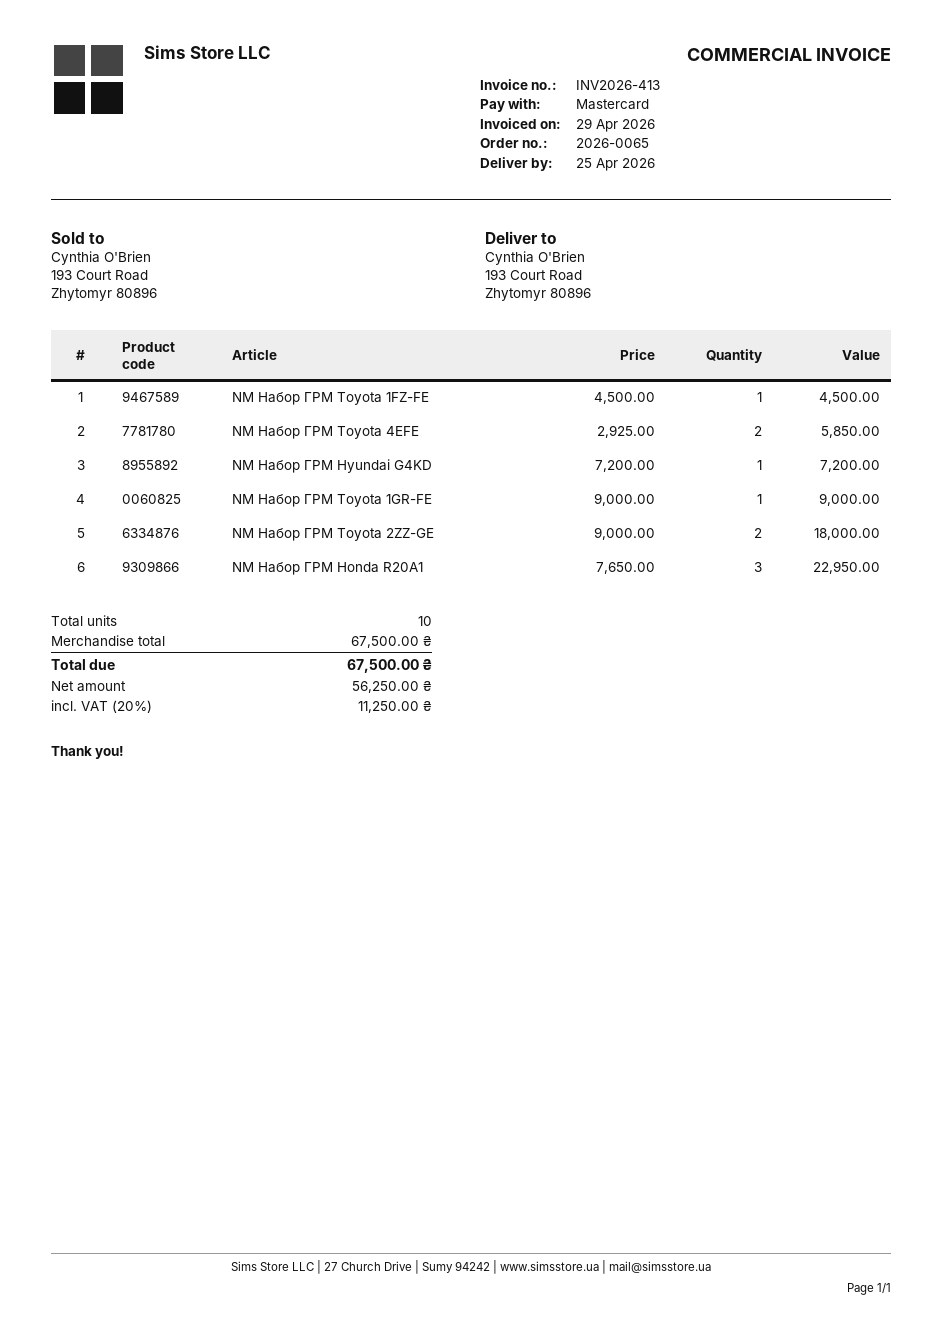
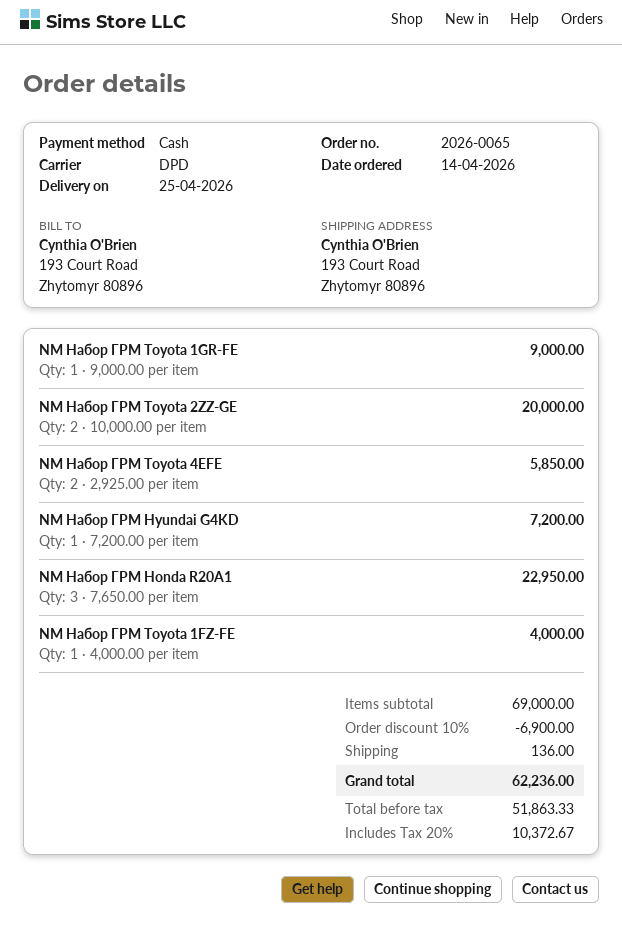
payment method: Mastercard -> cash
NM Набор ГРМ Toyota 1FZ-FE: 1 x 4500.00 = 4500.00 -> 1 x 4000.00 = 4000.00
NM Набор ГРМ Toyota 2ZZ-GE: 2 x 9000.00 = 18000.00 -> 2 x 10000.00 = 20000.00
subtotal: 67500.00 -> 69000.00
discount: none -> 10% = 6900.00
shipping: none -> 136.00
net: 56250.00 -> 51863.33
tax: 20% = 11250.00 -> 20% = 10372.67
total: 67500.00 -> 62236.00

